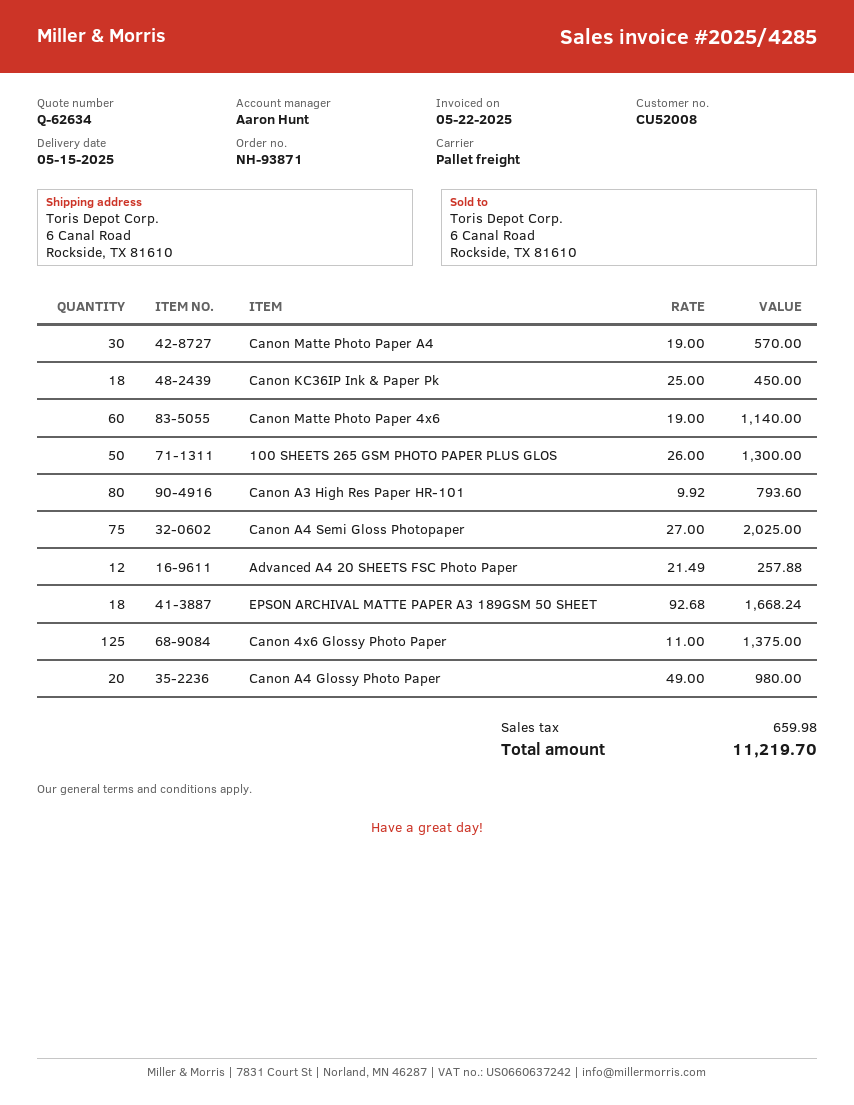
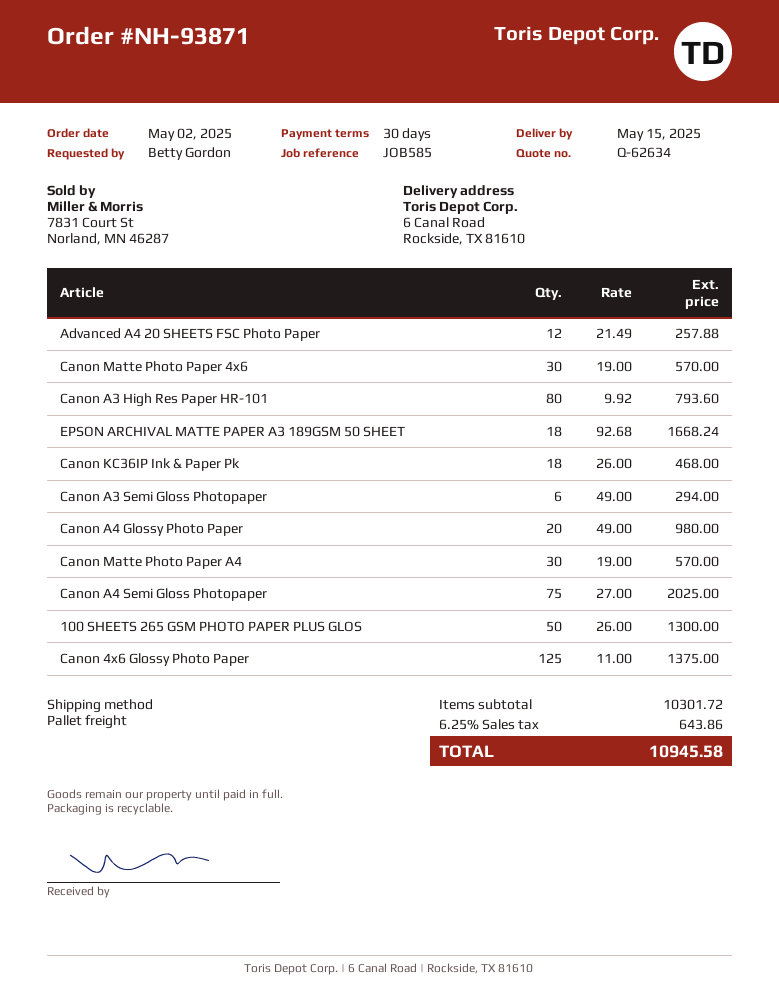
Canon KC36IP Ink & Paper Pk: 18 x 25.00 = 450.00 -> 18 x 26.00 = 468.00
Canon Matte Photo Paper 4x6: 60 x 19.00 = 1140.00 -> 30 x 19.00 = 570.00
Canon A3 Semi Gloss Photopaper: none -> 6 x 49.00 = 294.00
tax: 659.98 -> 643.86
total: 11219.70 -> 10945.58

